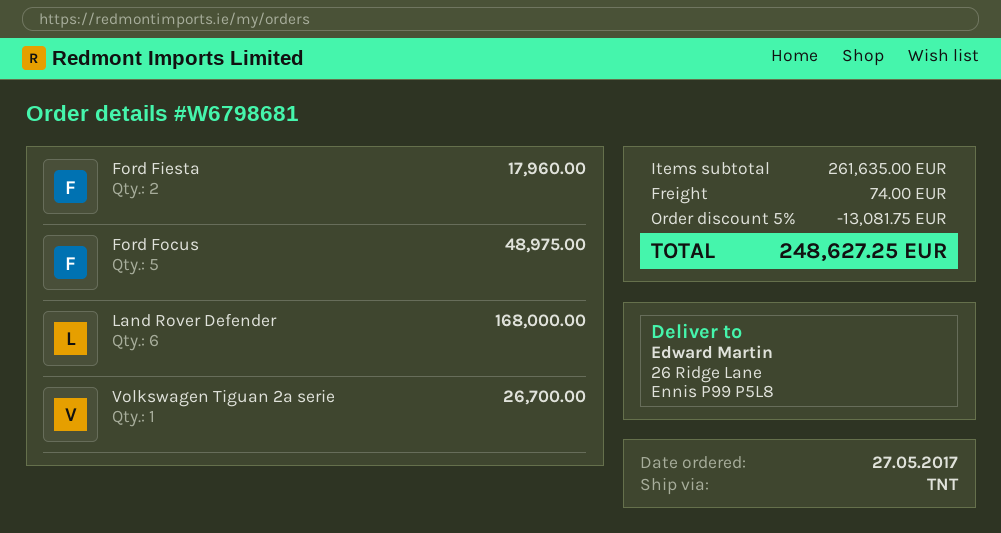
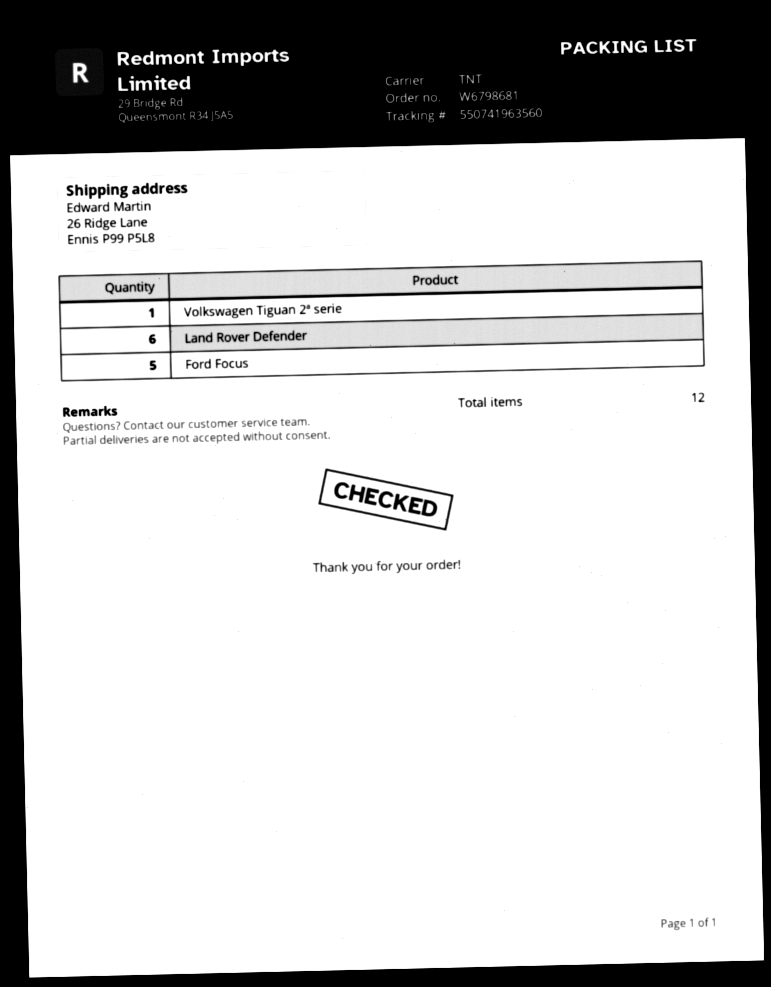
Ford Fiesta: 2 -> none

